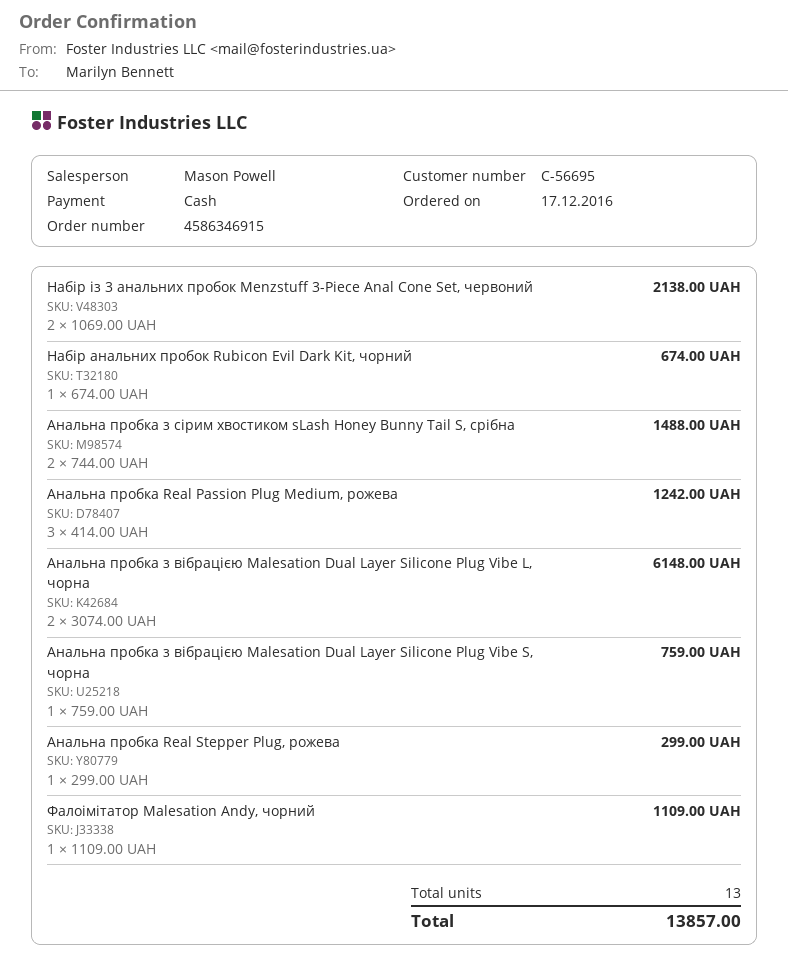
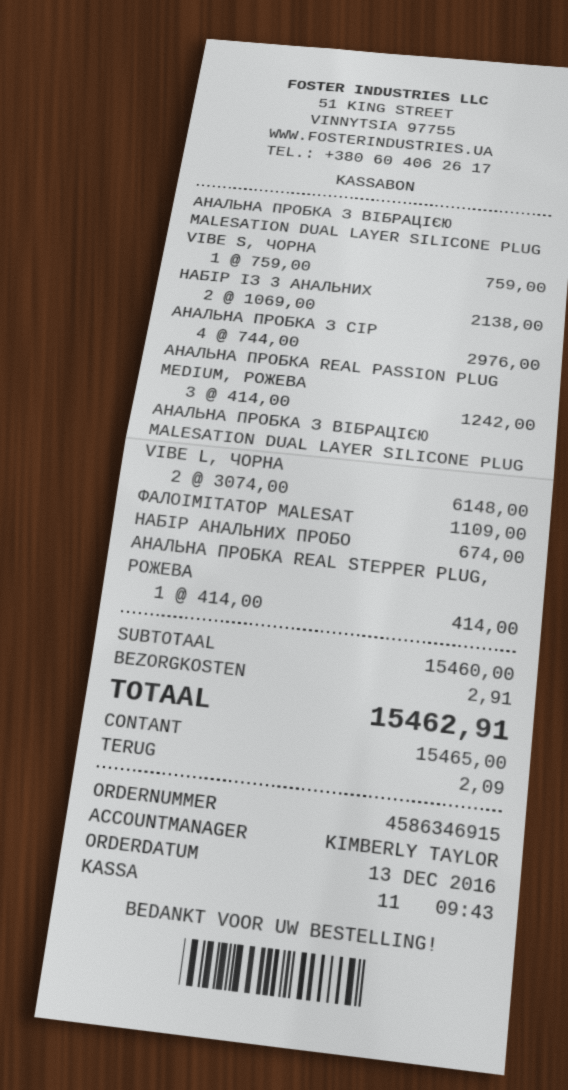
order date: 2016-12-17 -> 2016-12-13
sales rep: Mason Powell -> KIMBERLY TAYLOR
Анальна пробка з сірим хвостиком sLash Honey Bunny Tail S, срібна: 2 x 744.00 = 1488.00 -> 4 x 744.00 = 2976.00
Анальна пробка Real Stepper Plug, рожева: 1 x 299.00 = 299.00 -> 1 x 414.00 = 414.00
shipping: none -> 2.91
total: 13857.00 -> 15462.91

